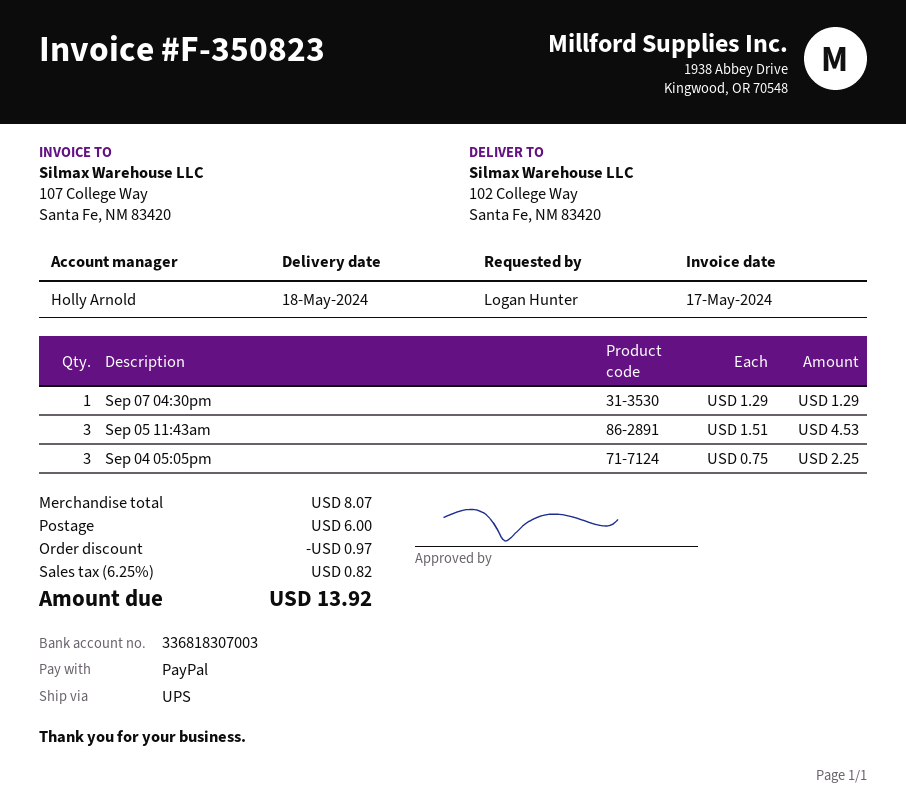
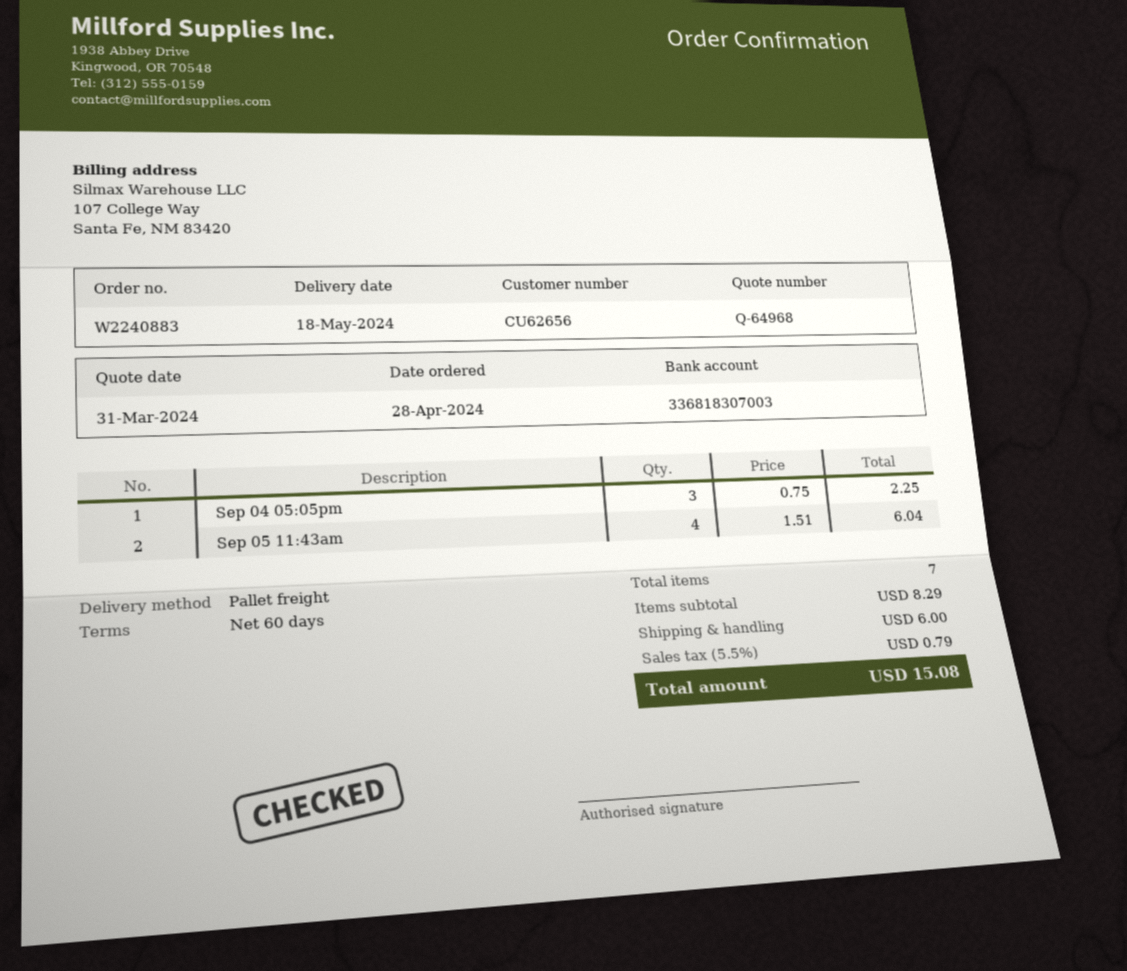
shipping method: UPS -> pallet freight
Sep 07 04:30pm: 1 x 1.29 = 1.29 -> none
Sep 05 11:43am: 3 x 1.51 = 4.53 -> 4 x 1.51 = 6.04
subtotal: 8.07 -> 8.29
discount: 0.97 -> none
tax: 6.25% = 0.82 -> 5.5% = 0.79
total: 13.92 -> 15.08

